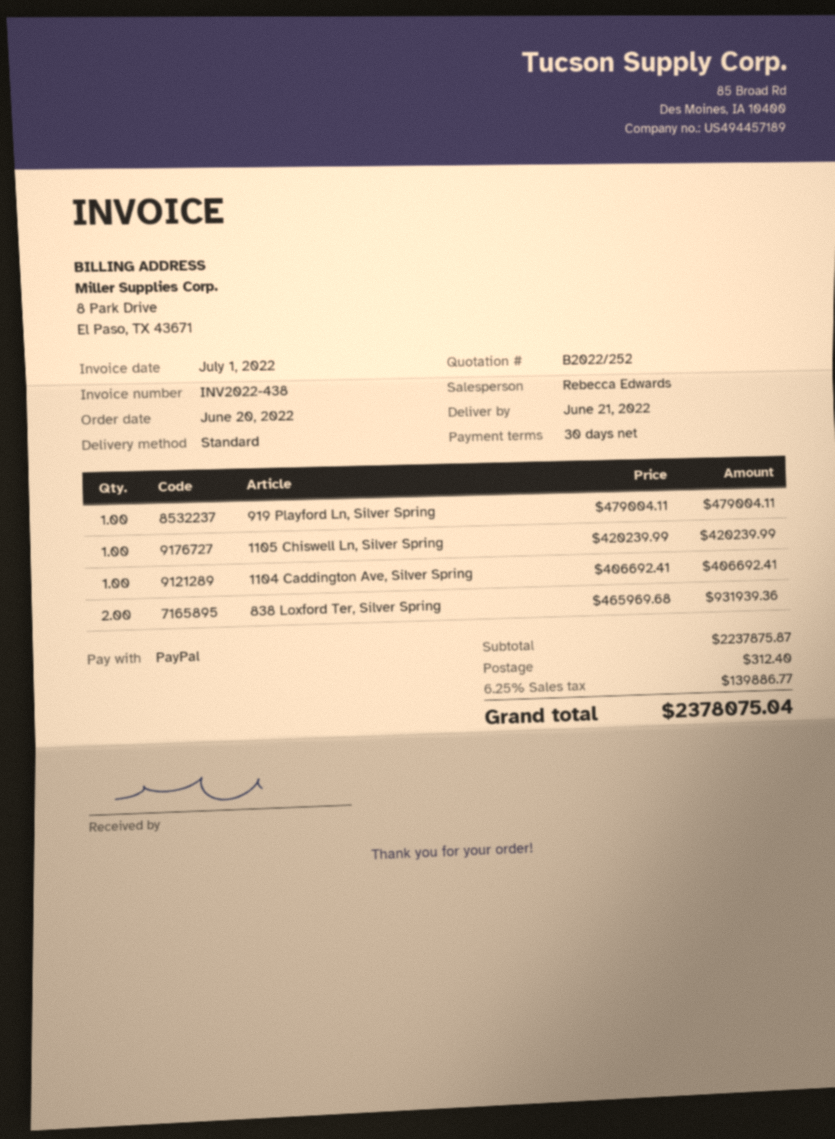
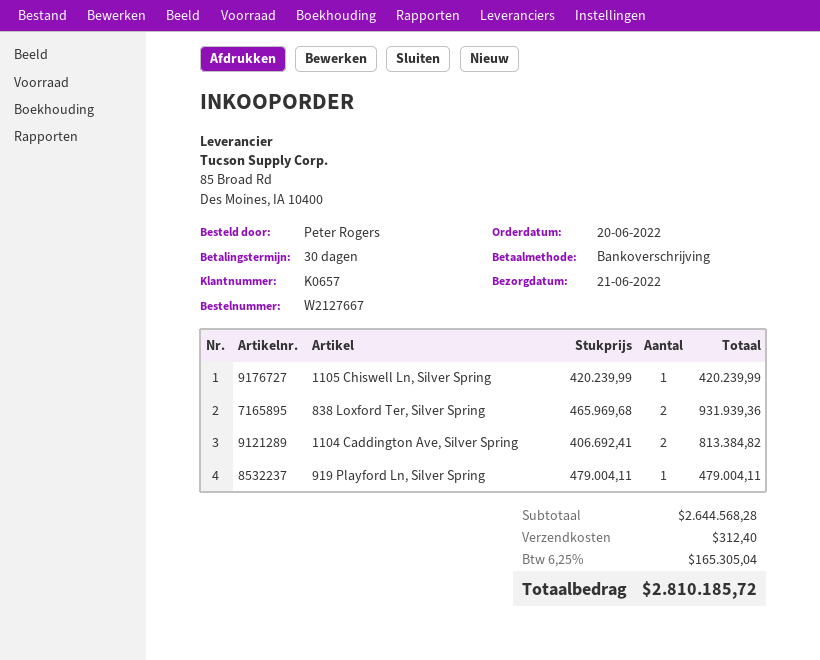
payment method: PayPal -> bank transfer
1104 Caddington Ave, Silver Spring: 1 x 406692.41 = 406692.41 -> 2 x 406692.41 = 813384.82
subtotal: 2237875.87 -> 2644568.28
tax: 6.25% = 139886.77 -> 6.25% = 165305.04
total: 2378075.04 -> 2810185.72

